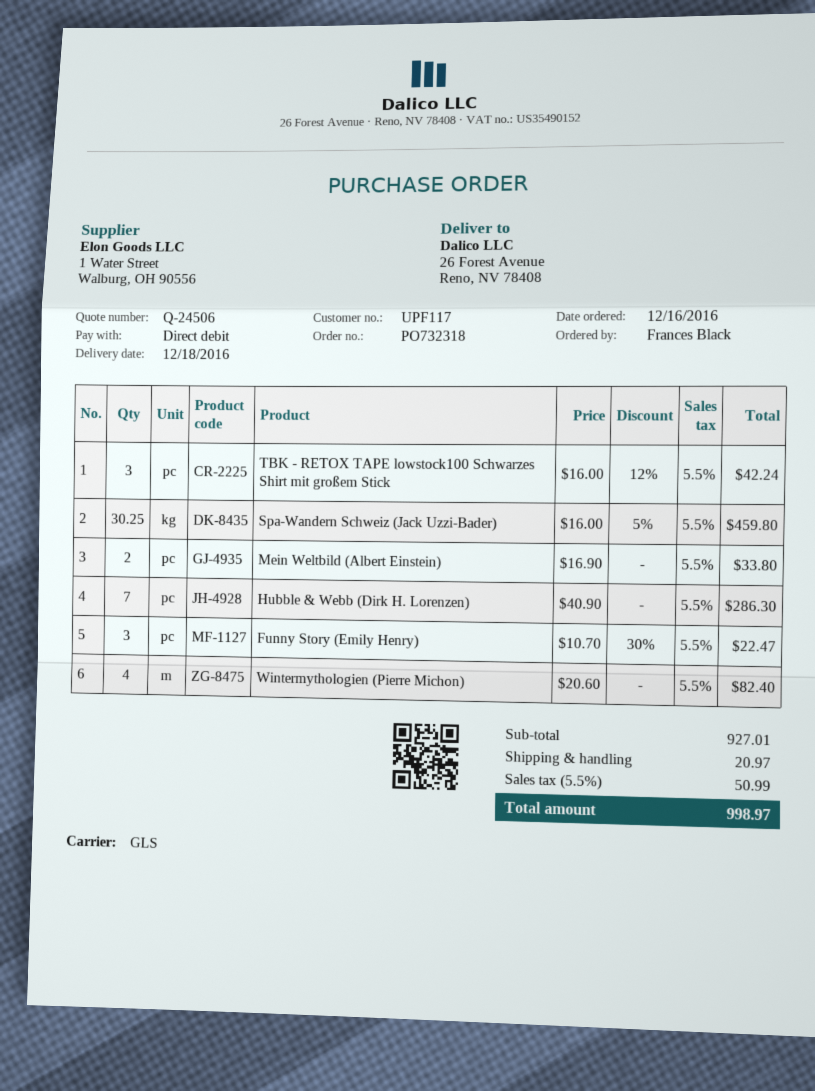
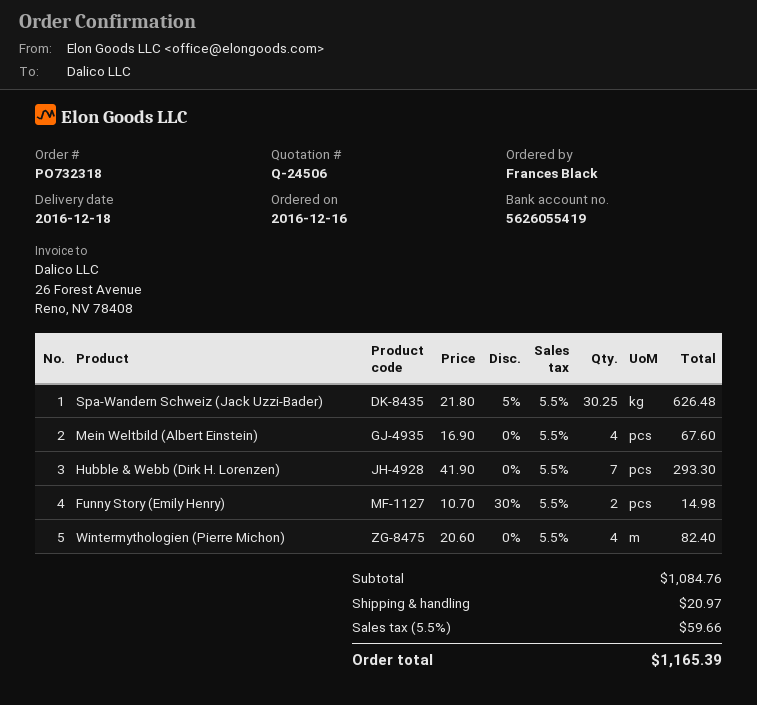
TBK - RETOX TAPE lowstock100 Schwarzes Shirt mit großem Stick: 3 x 16.00 - 12% = 42.24 -> none
Spa-Wandern Schweiz (Jack Uzzi-Bader): 30.25 x 16.00 - 5% = 459.80 -> 30.25 x 21.80 - 5% = 626.48
Mein Weltbild (Albert Einstein): 2 x 16.90 = 33.80 -> 4 x 16.90 = 67.60
Hubble & Webb (Dirk H. Lorenzen): 7 x 40.90 = 286.30 -> 7 x 41.90 = 293.30
Funny Story (Emily Henry): 3 x 10.70 - 30% = 22.47 -> 2 x 10.70 - 30% = 14.98
subtotal: 927.01 -> 1084.76
tax: 5.5% = 50.99 -> 5.5% = 59.66
total: 998.97 -> 1165.39

